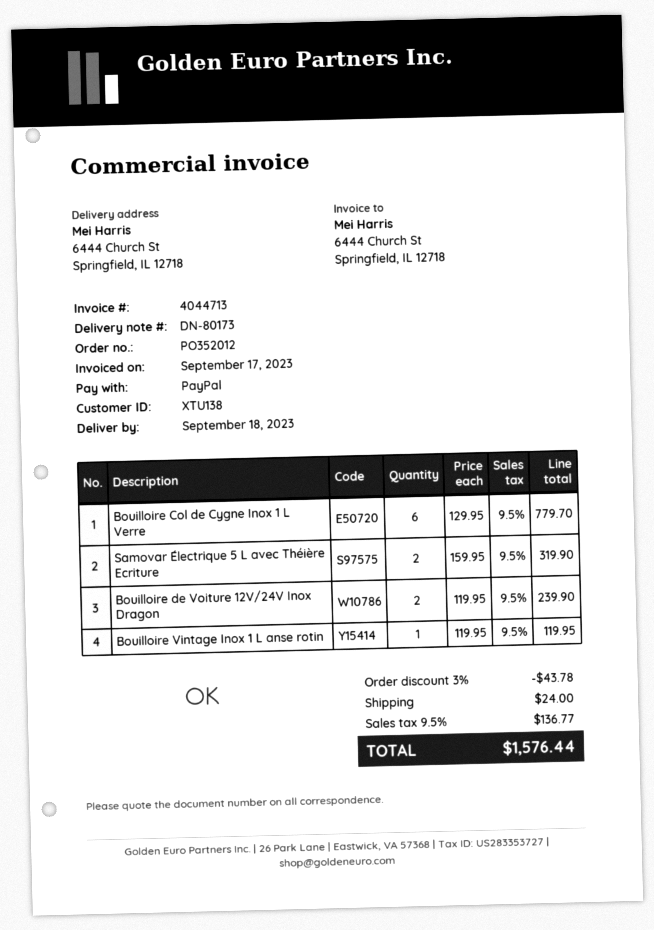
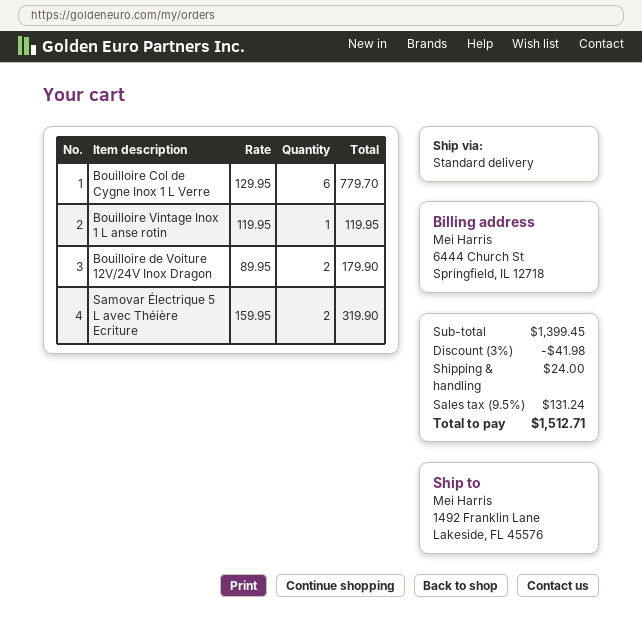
ship to: 6444 Church St, Springfield, IL 12718 -> 1492 Franklin Lane, Lakeside, FL 45576
Bouilloire de Voiture 12V/24V Inox Dragon: 2 x 119.95 = 239.90 -> 2 x 89.95 = 179.90
discount: 3% = 43.78 -> 3% = 41.98
tax: 9.5% = 136.77 -> 9.5% = 131.24
total: 1576.44 -> 1512.71

